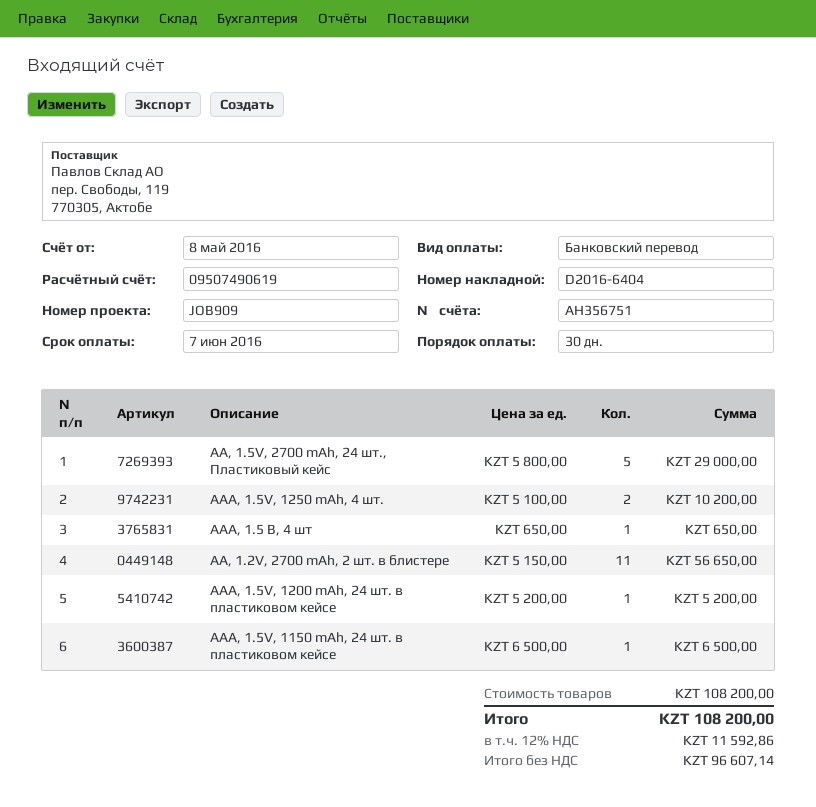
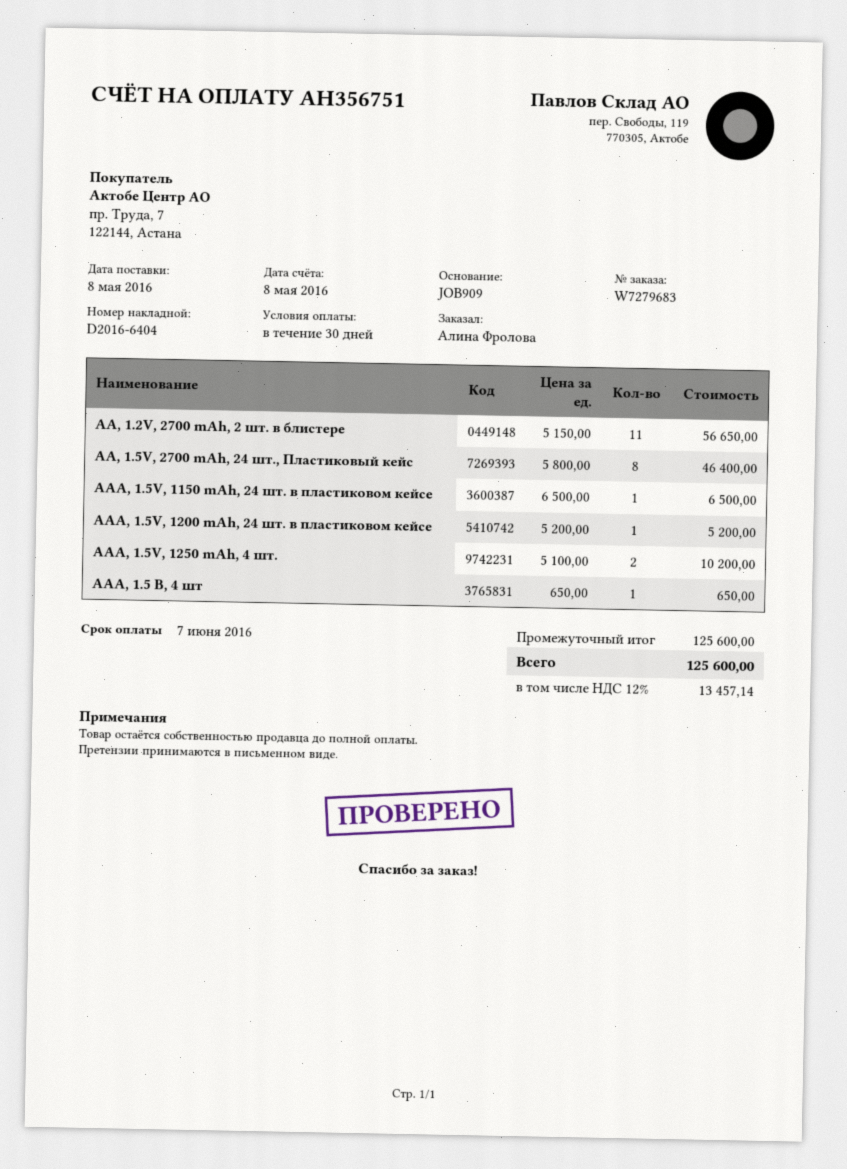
AA, 1.5V, 2700 mAh, 24 шт., Пластиковый кейс: 5 x 5800.00 = 29000.00 -> 8 x 5800.00 = 46400.00
subtotal: 108200.00 -> 125600.00
tax: 12% = 11592.86 -> 12% = 13457.14
total: 108200.00 -> 125600.00

